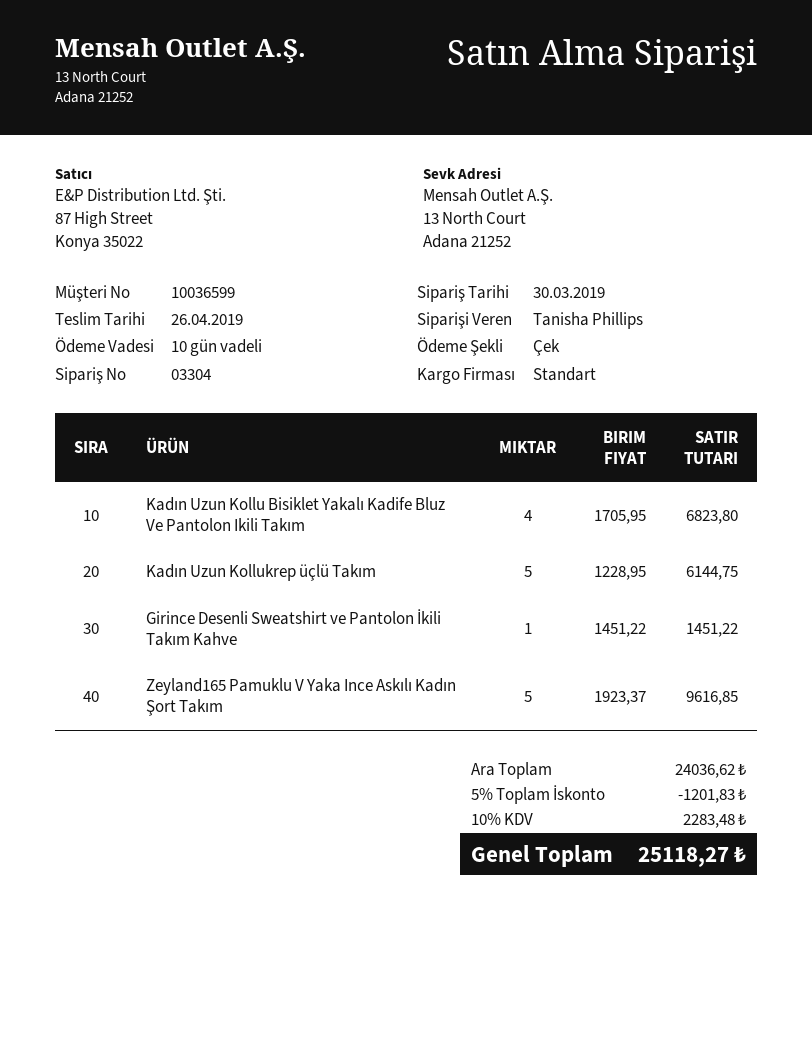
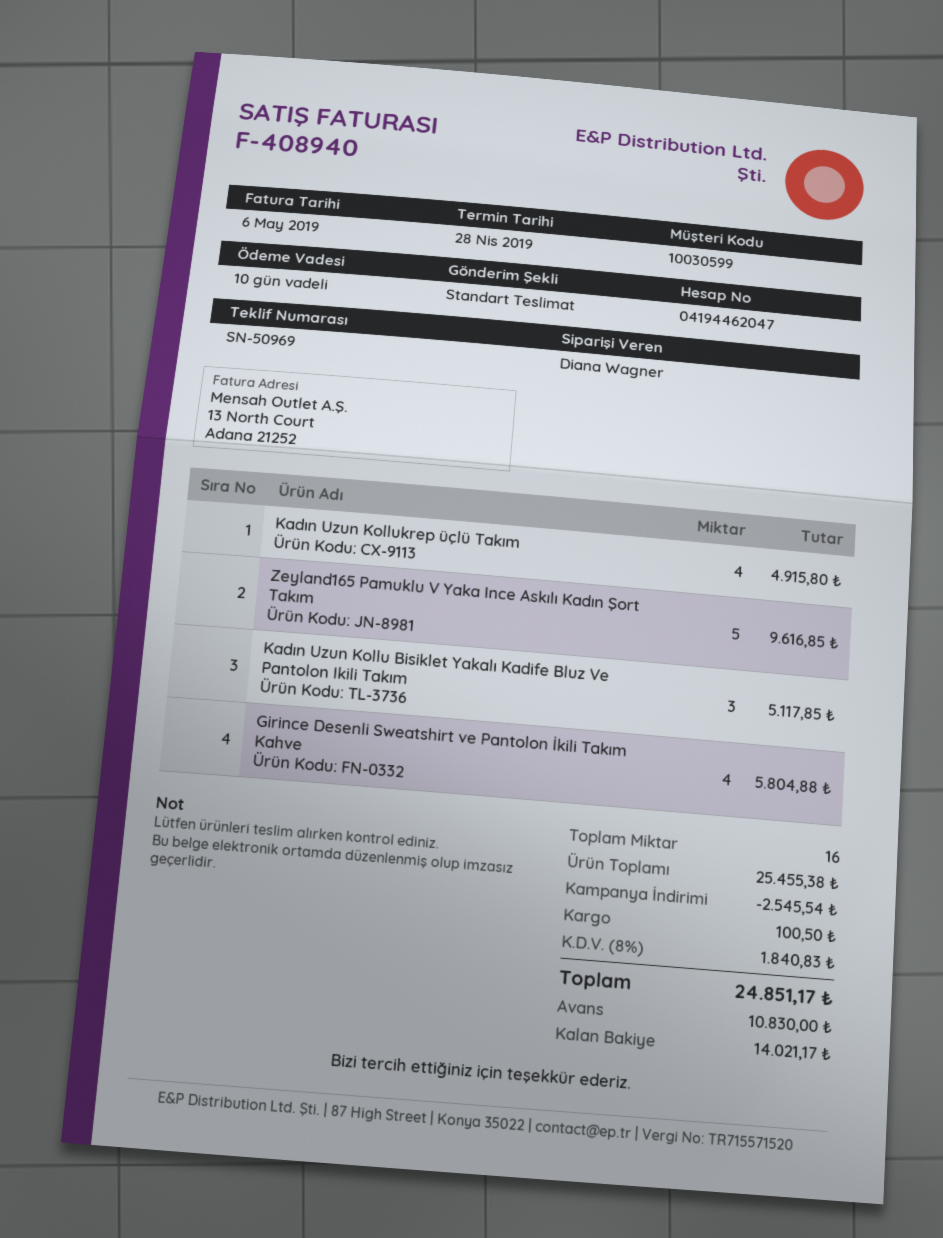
delivery date: 2019-04-26 -> 2019-04-28
customer number: 10036599 -> 10030599
ordered by: Tanisha Phillips -> Diana Wagner
Kadın Uzun Kollu Bisiklet Yakalı Kadife Bluz Ve Pantolon Ikili Takım: 4 for 6823.80 -> 3 for 5117.85
Kadın Uzun Kollukrep üçlü Takım: 5 for 6144.75 -> 4 for 4915.80
Girince Desenli Sweatshirt ve Pantolon İkili Takım Kahve: 1 for 1451.22 -> 4 for 5804.88
subtotal: 24036.62 -> 25455.38
discount: 1201.83 -> 2545.54
shipping: none -> 100.50
tax: 10% = 2283.48 -> 8% = 1840.83
total: 25118.27 -> 24851.17

